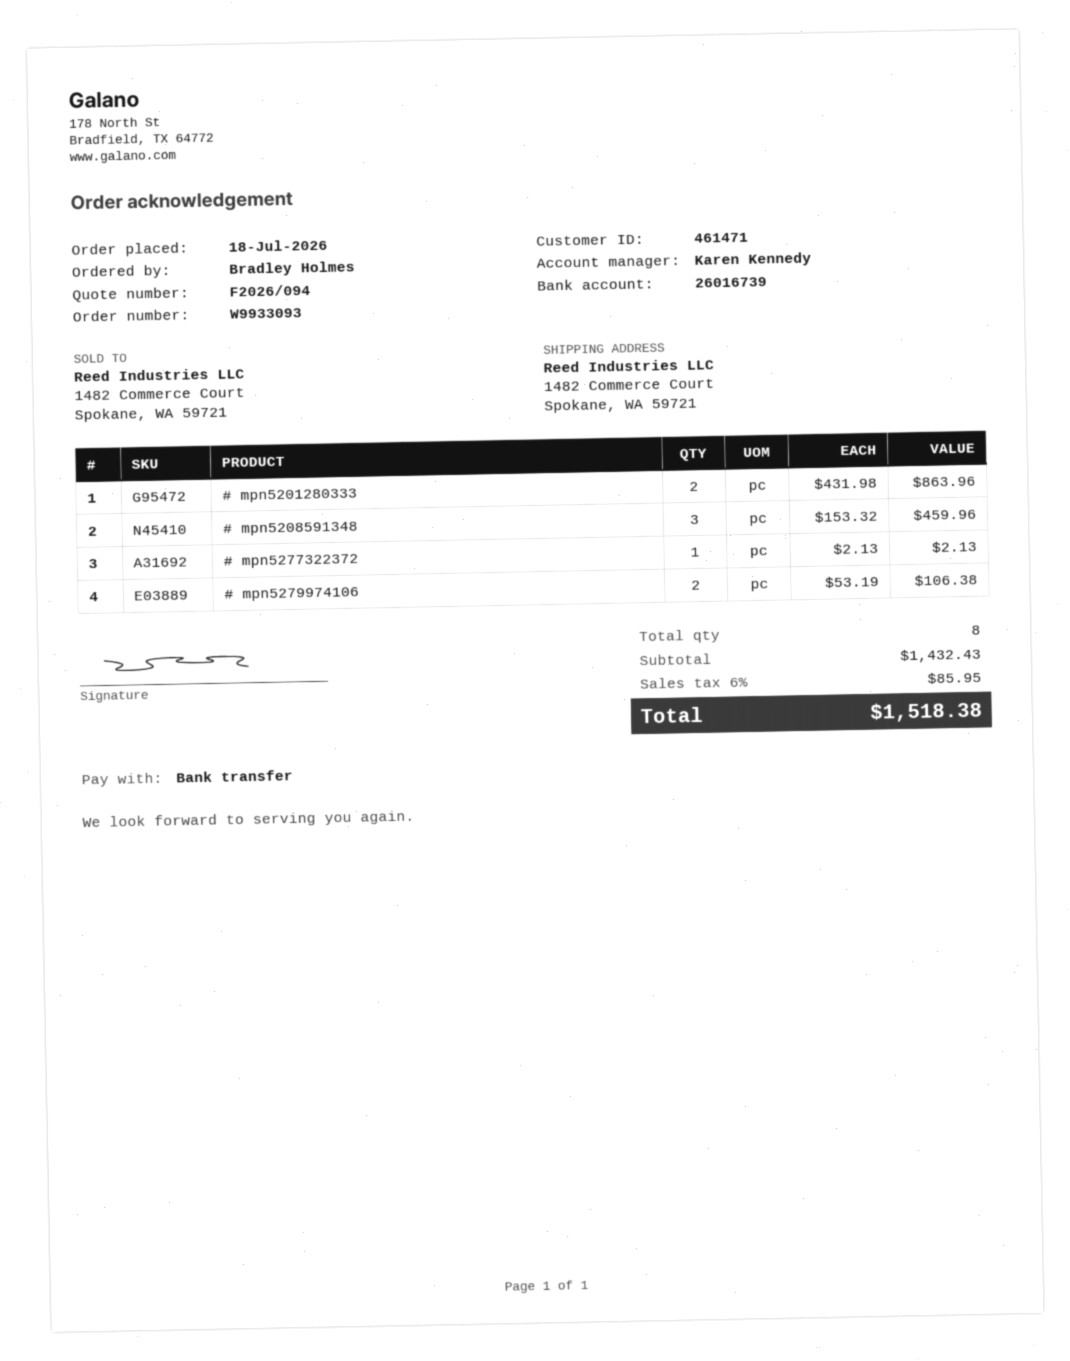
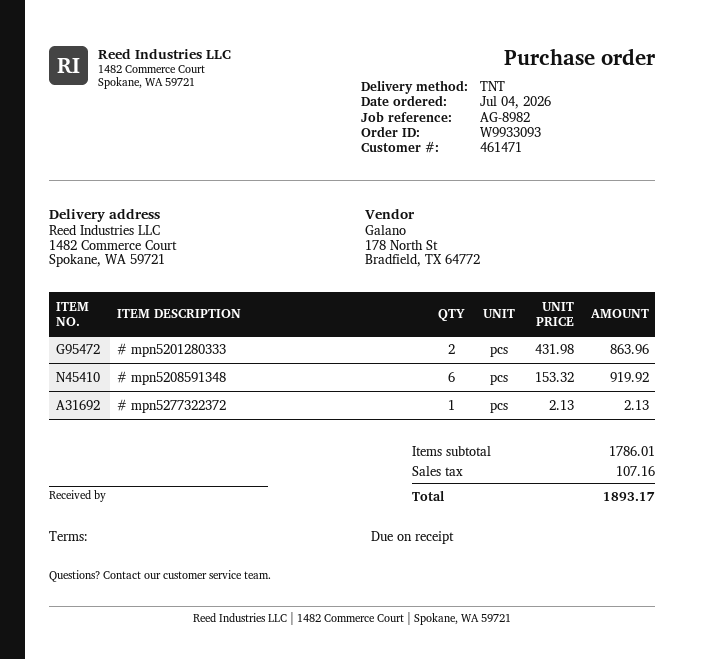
order date: 2026-07-18 -> 2026-07-04
# mpn5208591348: 3 x 153.32 = 459.96 -> 6 x 153.32 = 919.92
# mpn5279974106: 2 x 53.19 = 106.38 -> none
subtotal: 1432.43 -> 1786.01
tax: 85.95 -> 107.16
total: 1518.38 -> 1893.17

